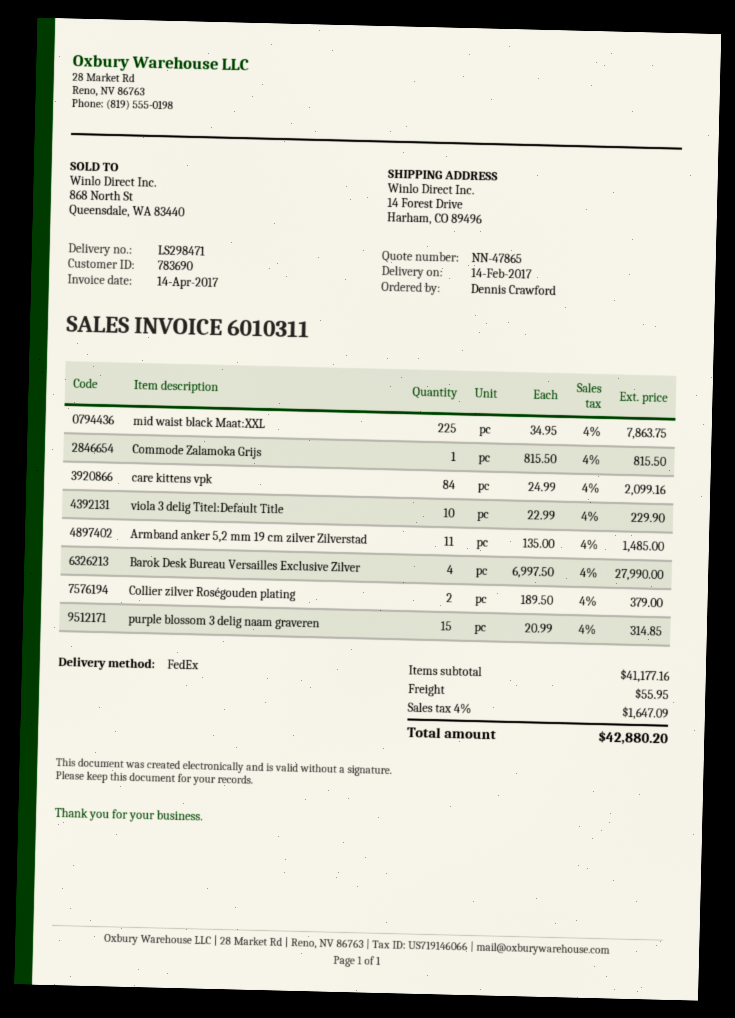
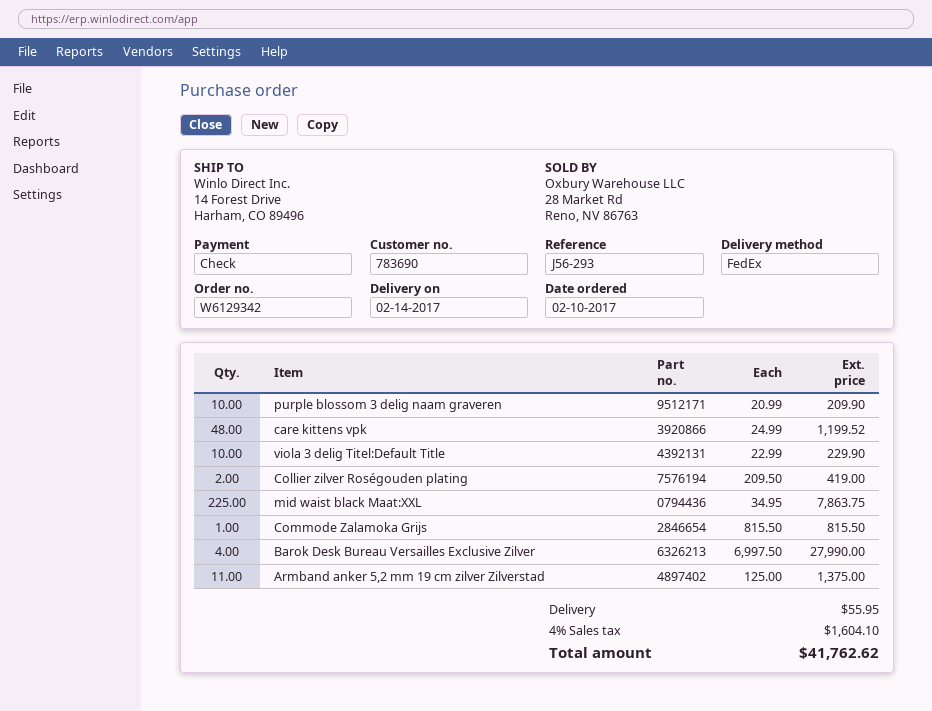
care kittens vpk: 84 x 24.99 = 2099.16 -> 48 x 24.99 = 1199.52
Armband anker 5,2 mm 19 cm zilver Zilverstad: 11 x 135.00 = 1485.00 -> 11 x 125.00 = 1375.00
Collier zilver Roségouden plating: 2 x 189.50 = 379.00 -> 2 x 209.50 = 419.00
purple blossom 3 delig naam graveren: 15 x 20.99 = 314.85 -> 10 x 20.99 = 209.90
tax: 4% = 1647.09 -> 4% = 1604.10
total: 42880.20 -> 41762.62

